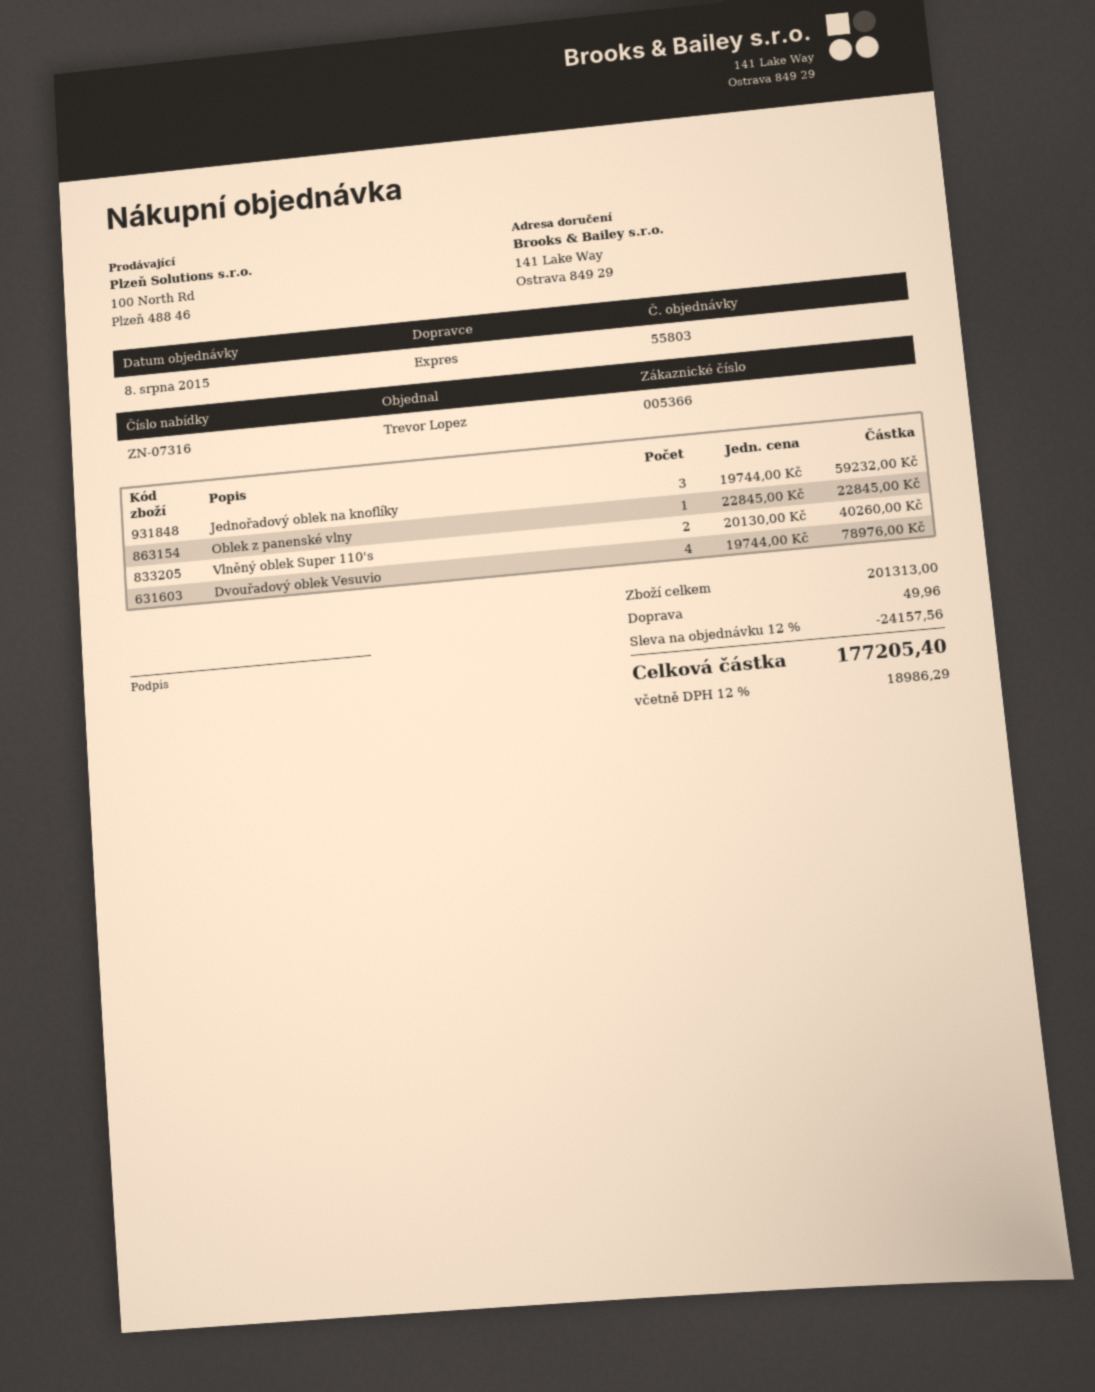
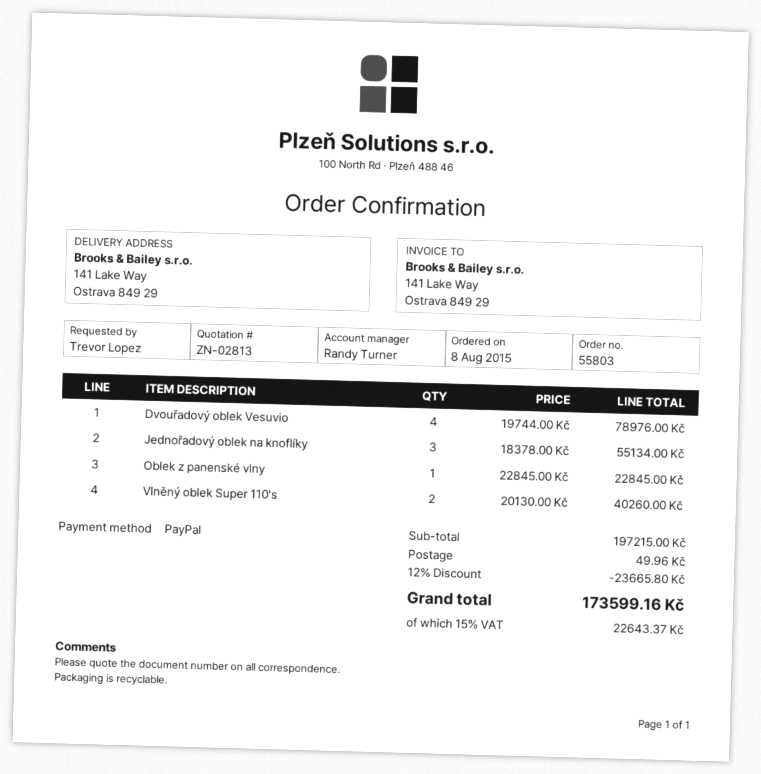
quote number: ZN-07316 -> ZN-02813
Jednořadový oblek na knoflíky: 3 x 19744.00 = 59232.00 -> 3 x 18378.00 = 55134.00
subtotal: 201313.00 -> 197215.00
discount: 12% = 24157.56 -> 12% = 23665.80
tax: 12% = 18986.29 -> 15% = 22643.37
total: 177205.40 -> 173599.16

